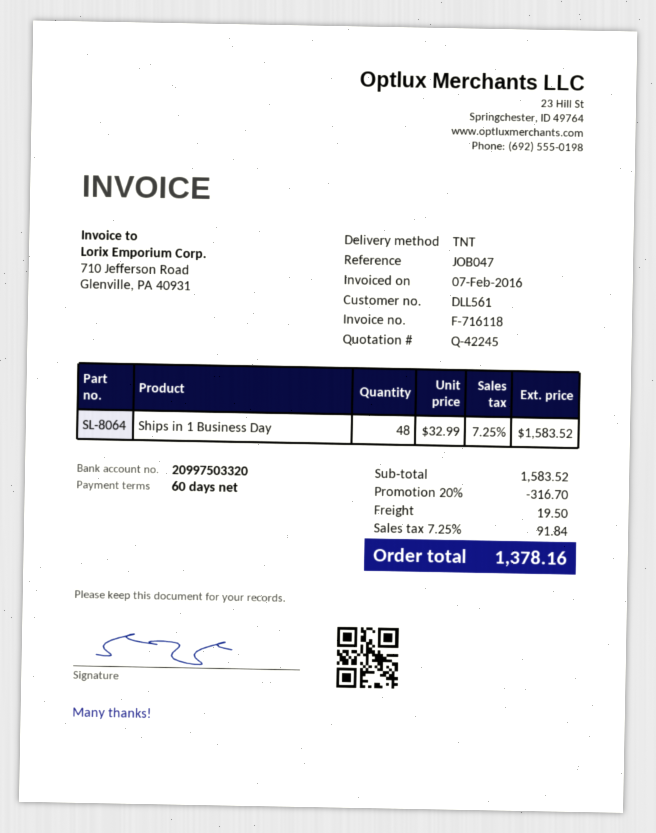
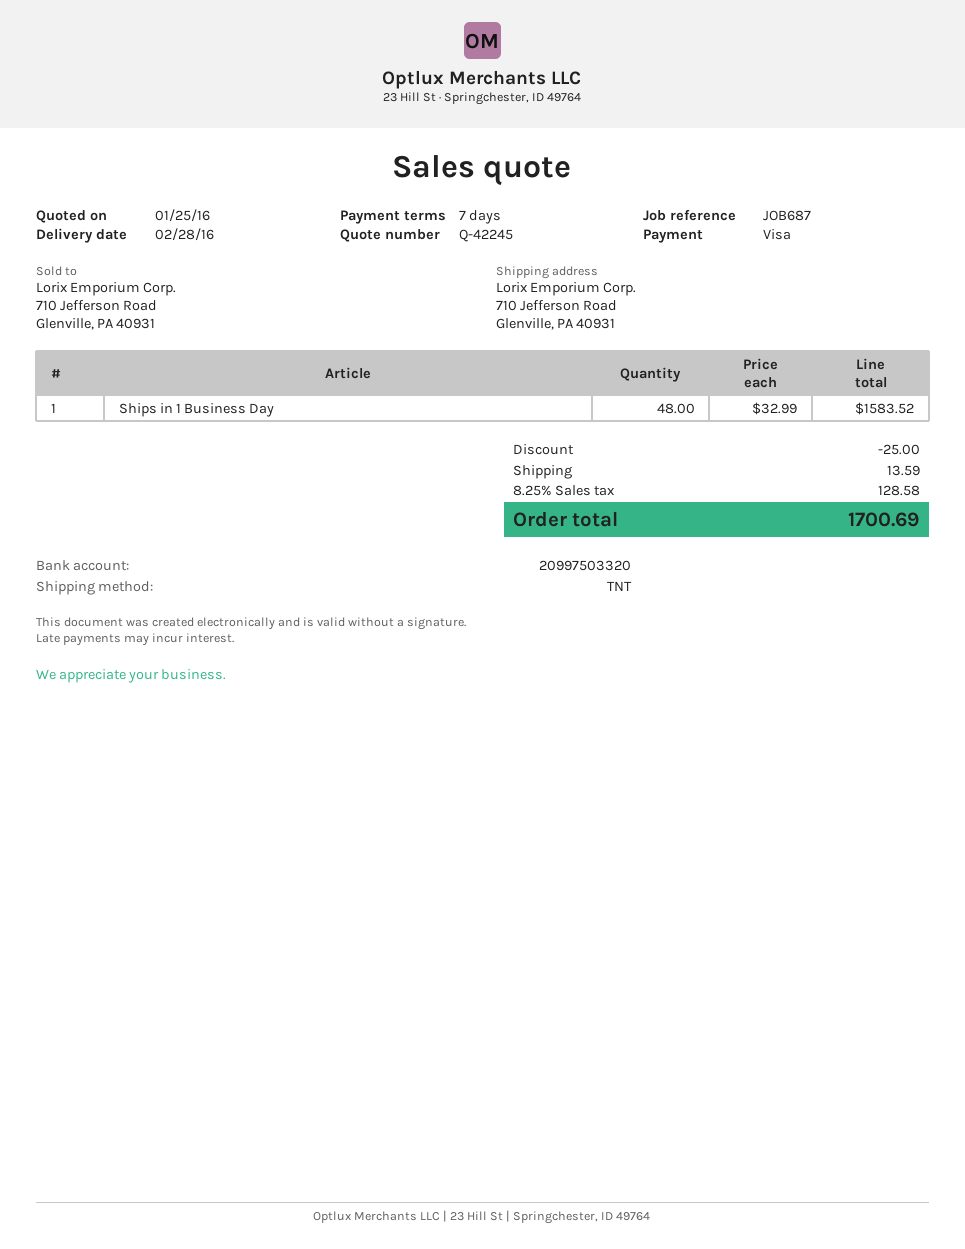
payment terms: 60 days -> 7 days
reference: JOB047 -> JOB687
discount: 316.70 -> 25.00
shipping: 19.50 -> 13.59
tax: 7.25% = 91.84 -> 8.25% = 128.58
total: 1378.16 -> 1700.69

